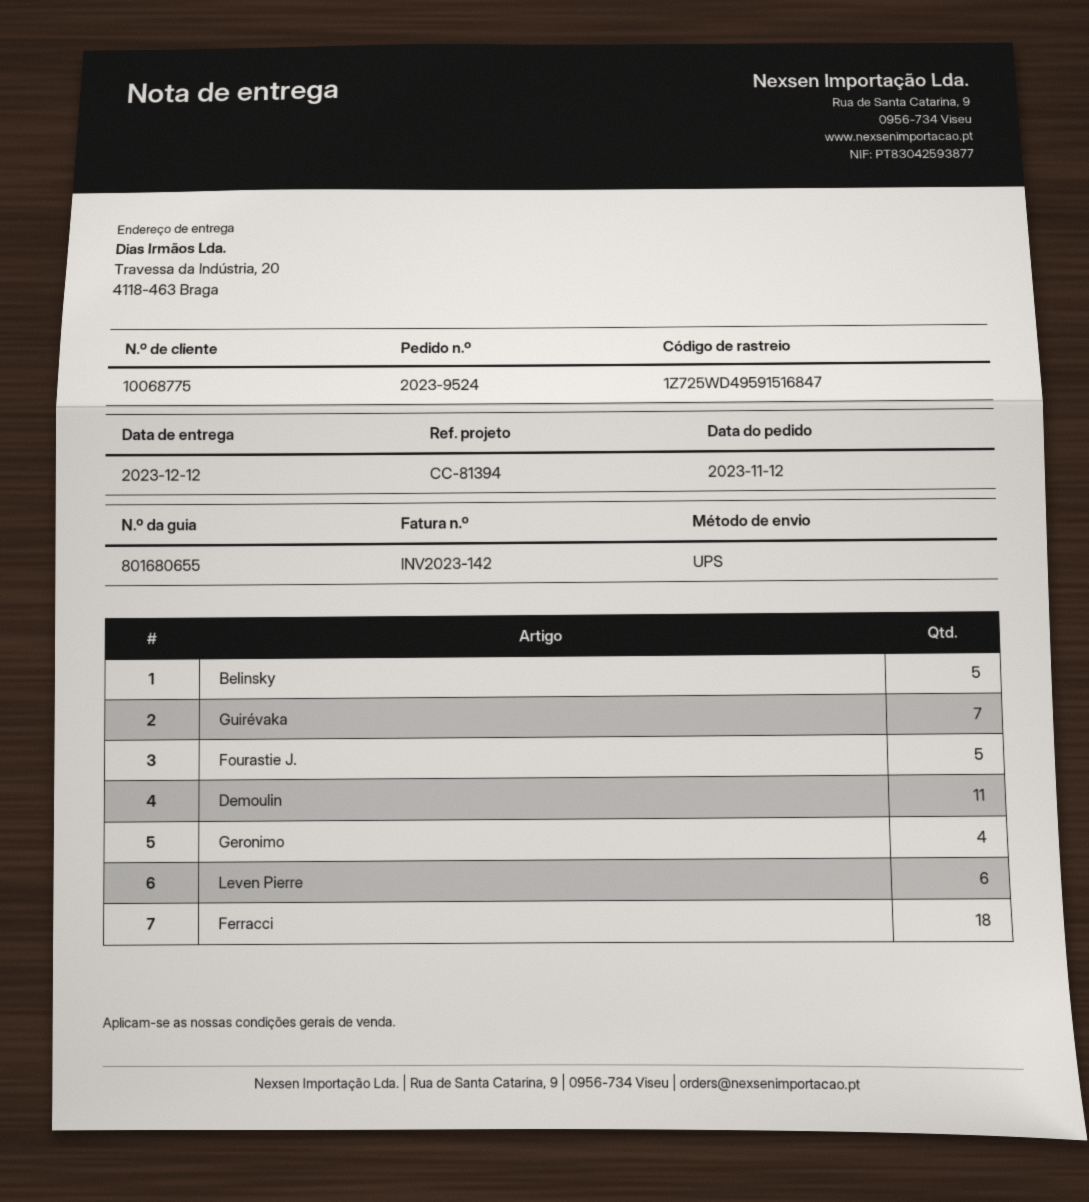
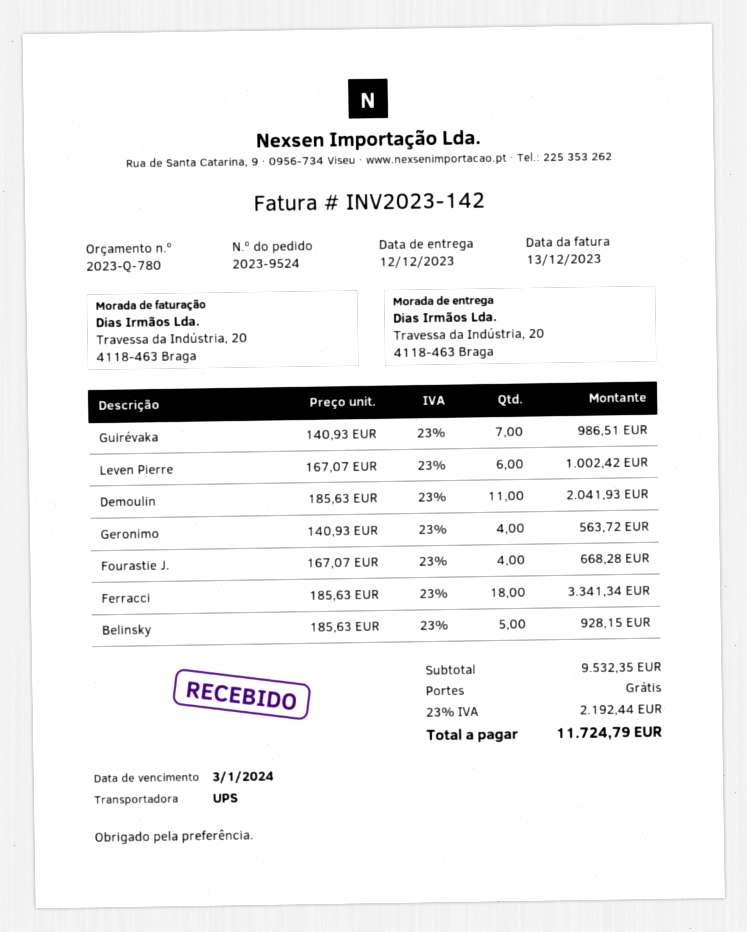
Fourastie J.: 5 -> 4

